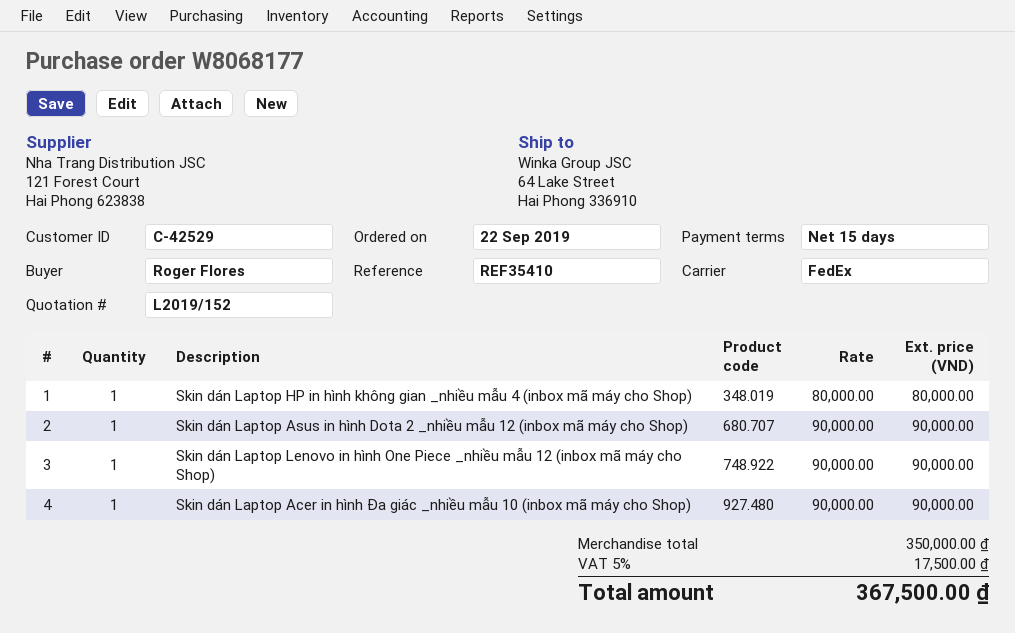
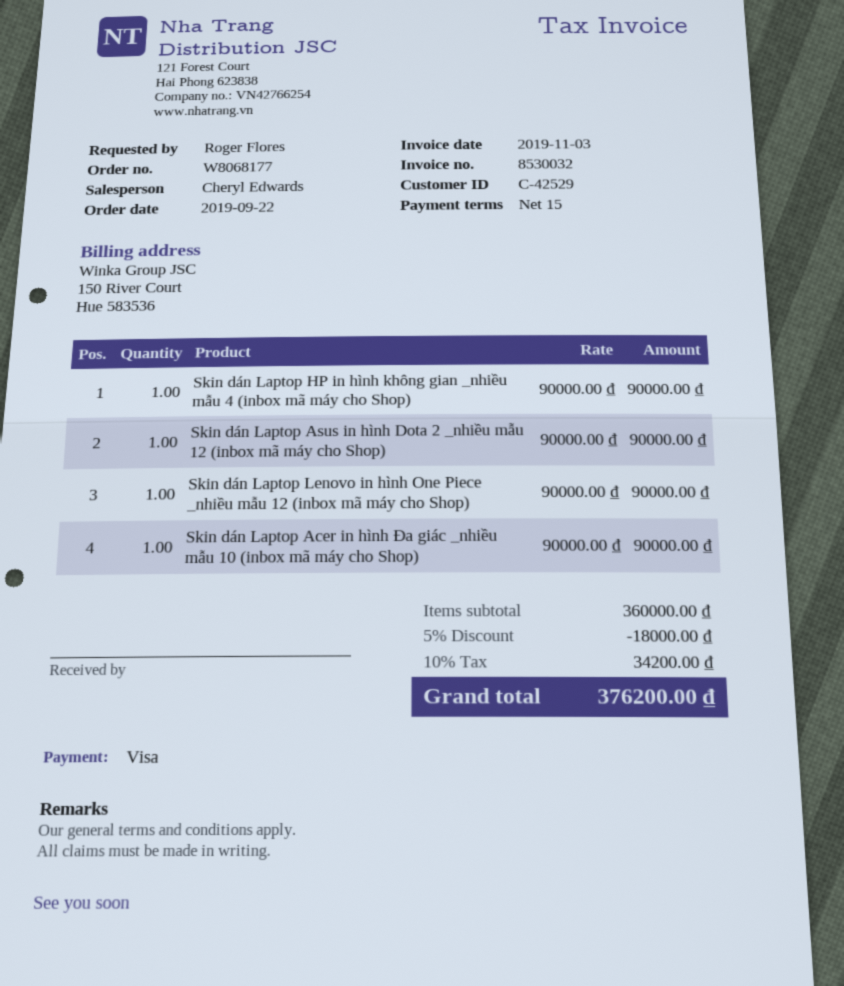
Skin dán Laptop HP in hình không gian _nhiều mẫu 4 (inbox mã máy cho Shop): 1 x 80000.00 = 80000.00 -> 1 x 90000.00 = 90000.00
subtotal: 350000.00 -> 360000.00
discount: none -> 5% = 18000.00
tax: 5% = 17500.00 -> 10% = 34200.00
total: 367500.00 -> 376200.00

